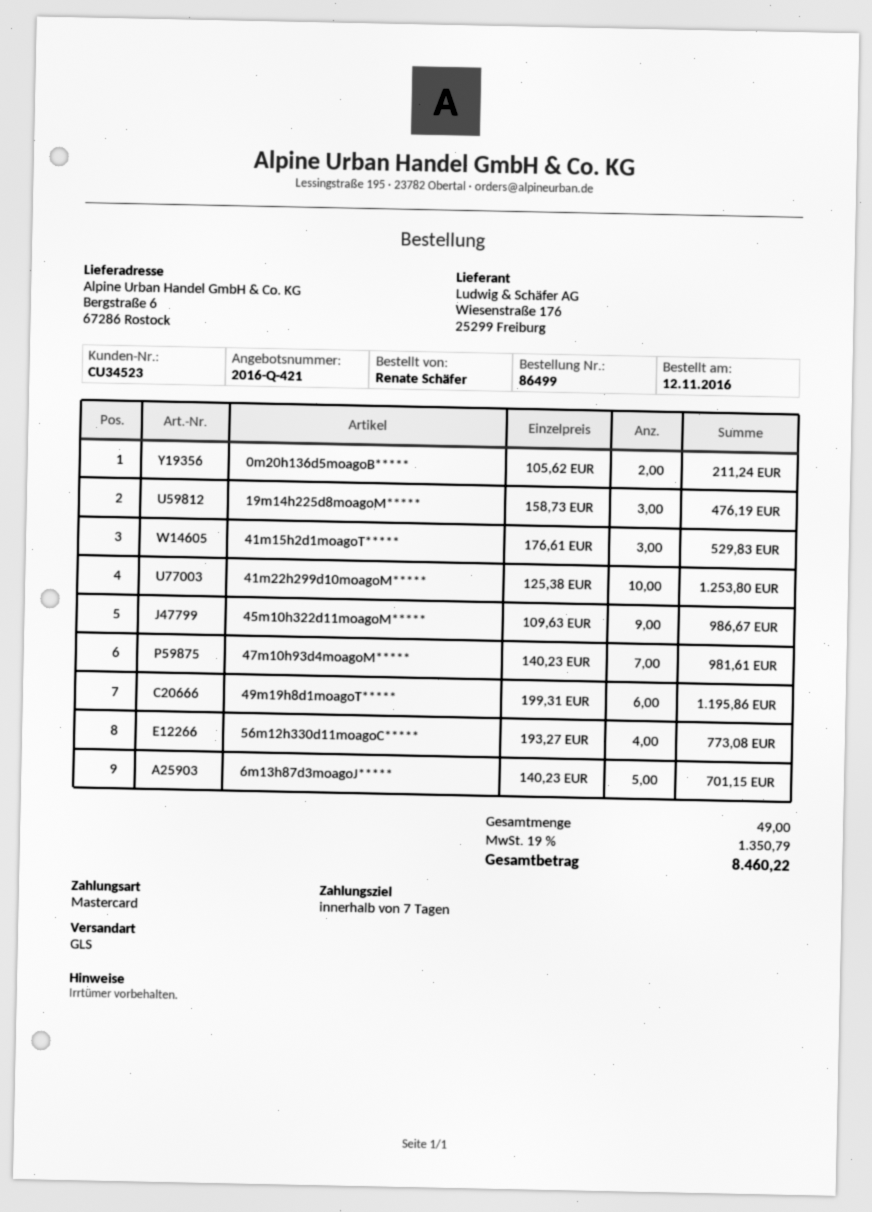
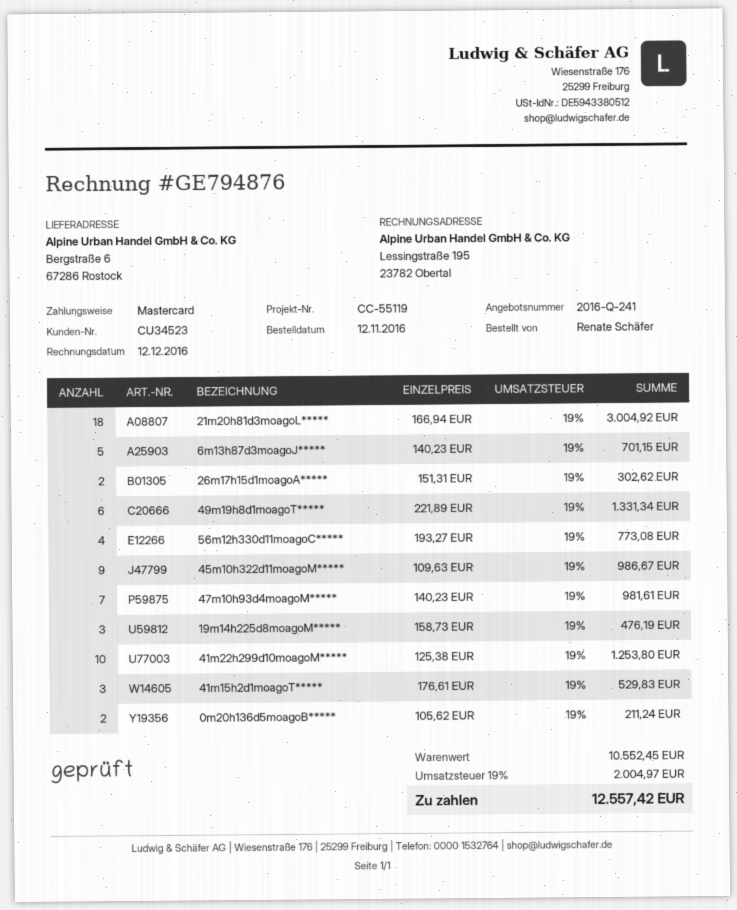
quote number: 2016-Q-421 -> 2016-Q-241
49m19h8d1moagoT*****: 6 x 199.31 = 1195.86 -> 6 x 221.89 = 1331.34
21m20h81d3moagoL*****: none -> 18 x 166.94 = 3004.92
26m17h15d1moagoA*****: none -> 2 x 151.31 = 302.62
tax: 19% = 1350.79 -> 19% = 2004.97
total: 8460.22 -> 12557.42

